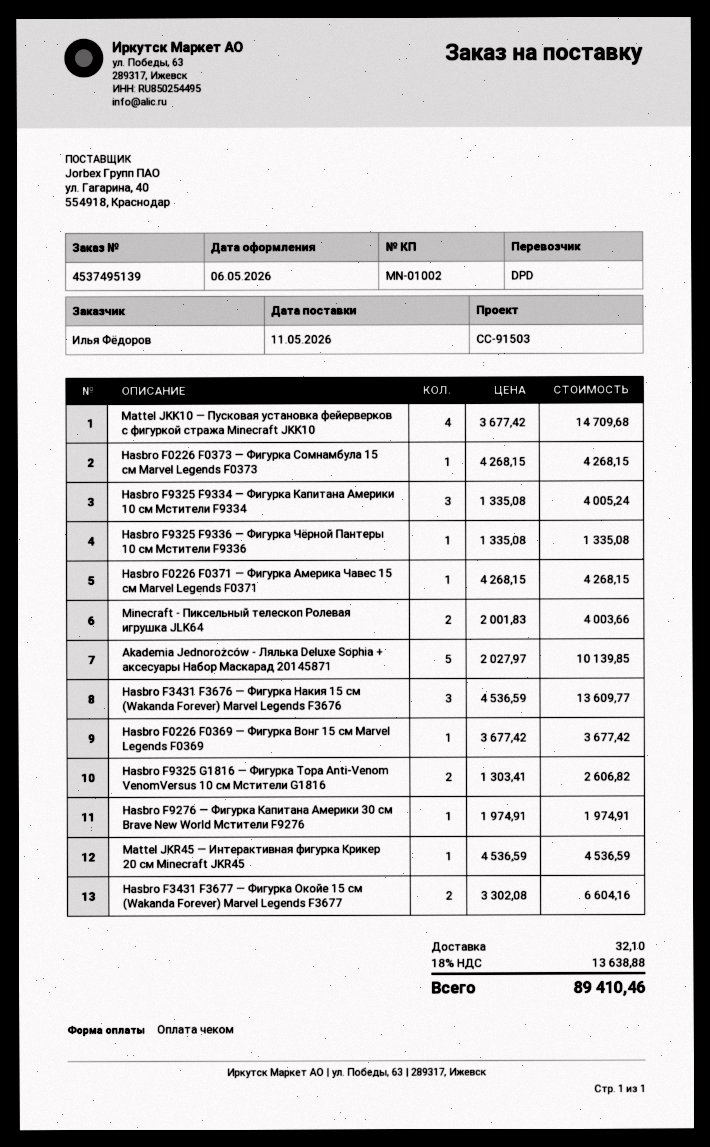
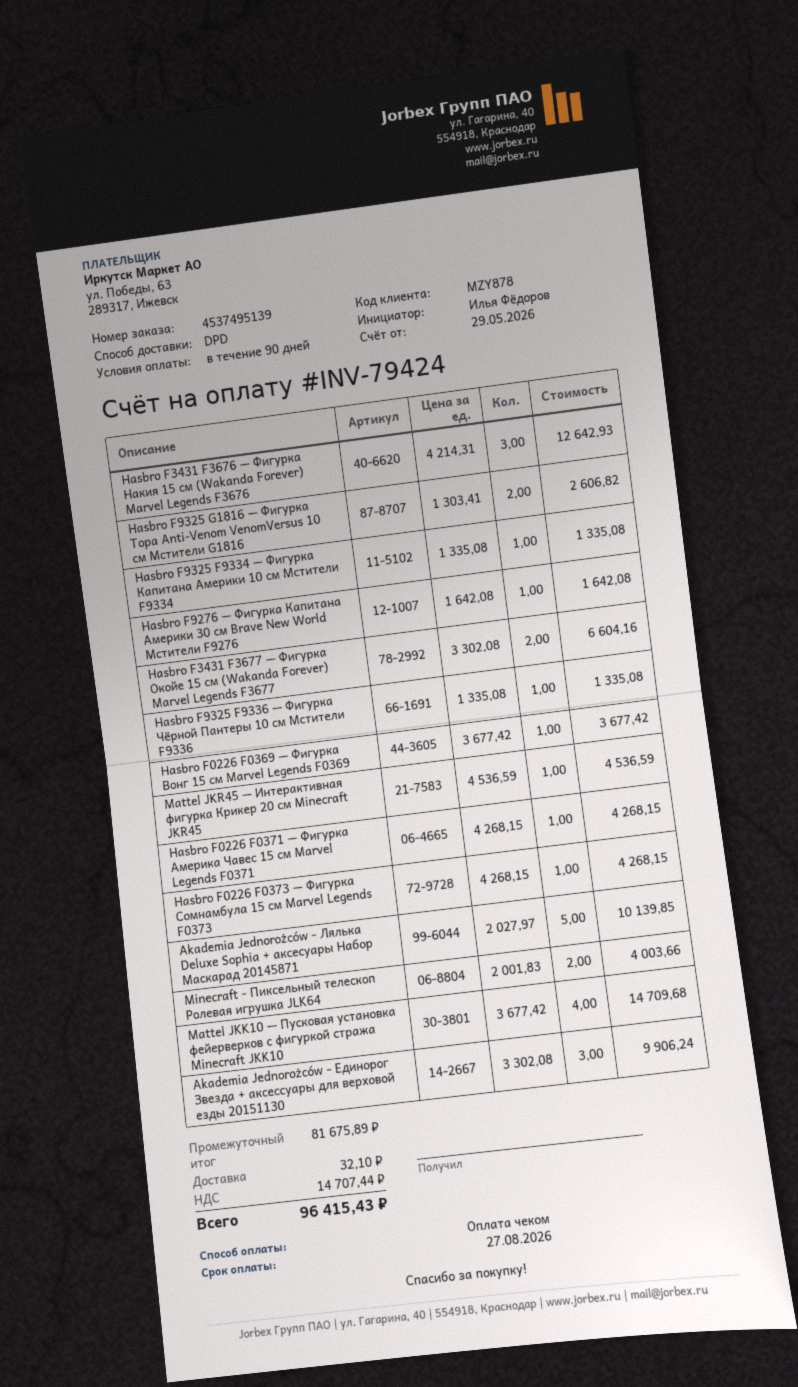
Hasbro F9325 F9334 — Фигурка Капитана Америки 10 см Мстители F9334: 3 x 1335.08 = 4005.24 -> 1 x 1335.08 = 1335.08
Hasbro F3431 F3676 — Фигурка Накия 15 см (Wakanda Forever) Marvel Legends F3676: 3 x 4536.59 = 13609.77 -> 3 x 4214.31 = 12642.93
Hasbro F9276 — Фигурка Капитана Америки 30 см Brave New World Мстители F9276: 1 x 1974.91 = 1974.91 -> 1 x 1642.08 = 1642.08
Akademia Jednorożców - Единорог Звезда + аксессуары для верховой езды 20151130: none -> 3 x 3302.08 = 9906.24
tax: 13638.88 -> 14707.44
total: 89410.46 -> 96415.43

